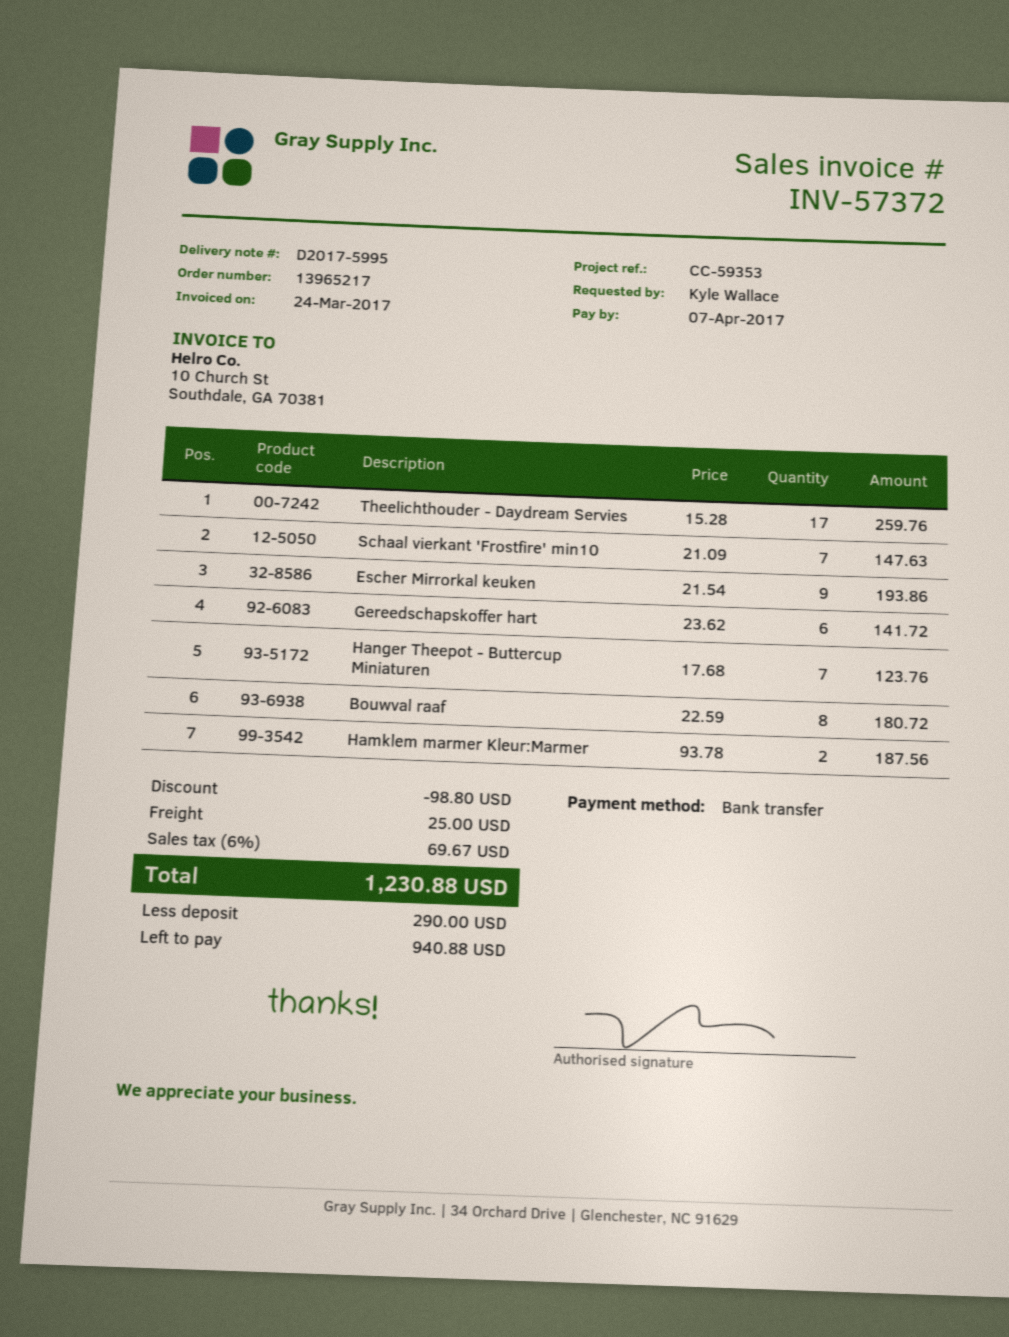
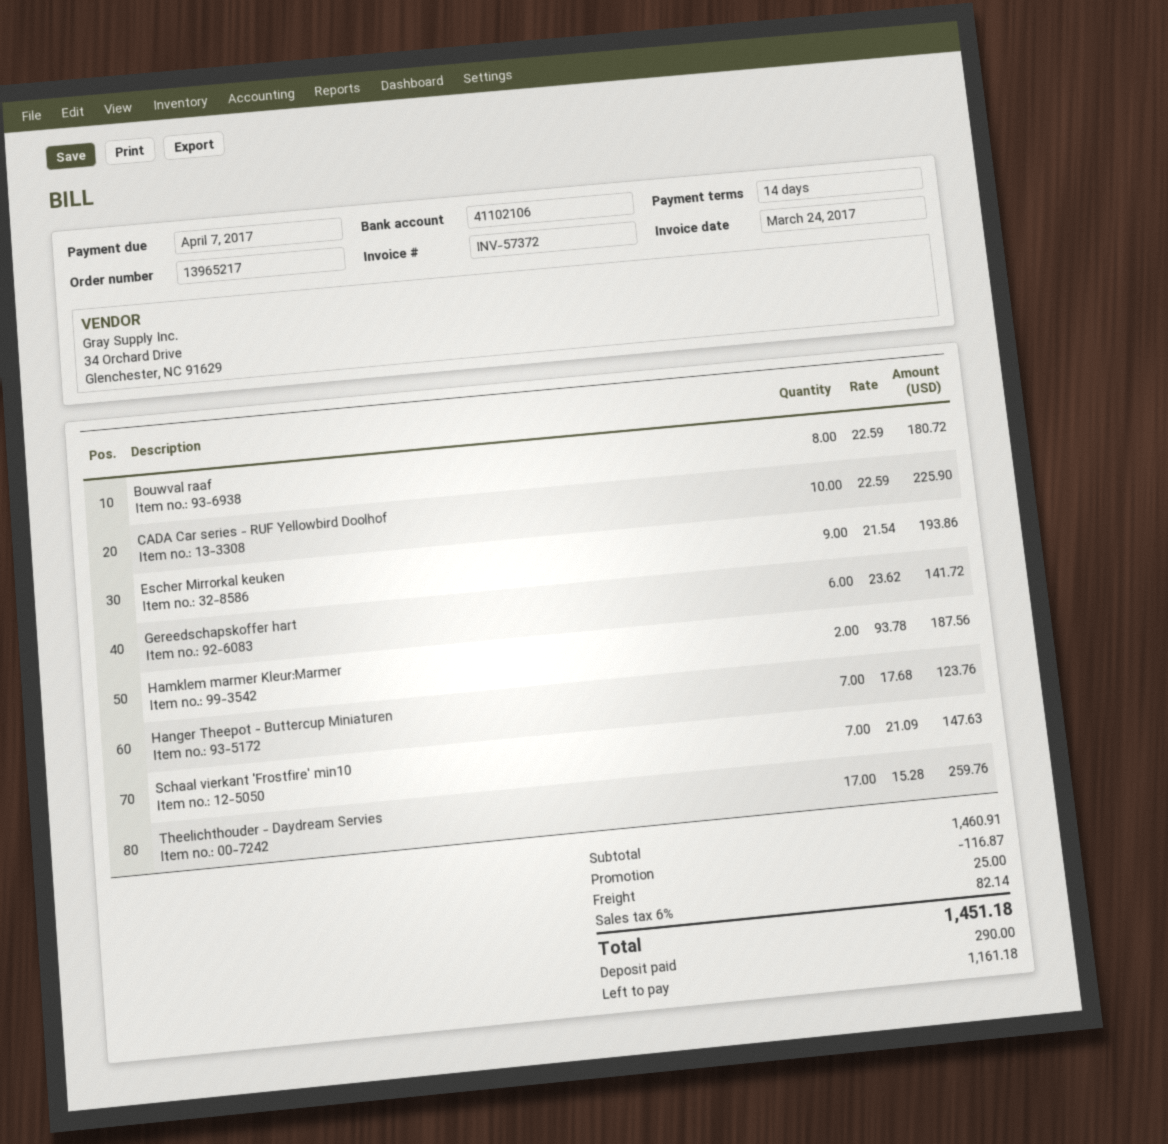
CADA Car series - RUF Yellowbird Doolhof: none -> 10 x 22.59 = 225.90
discount: 98.80 -> 116.87
tax: 6% = 69.67 -> 6% = 82.14
total: 1230.88 -> 1451.18
balance: 940.88 -> 1161.18

